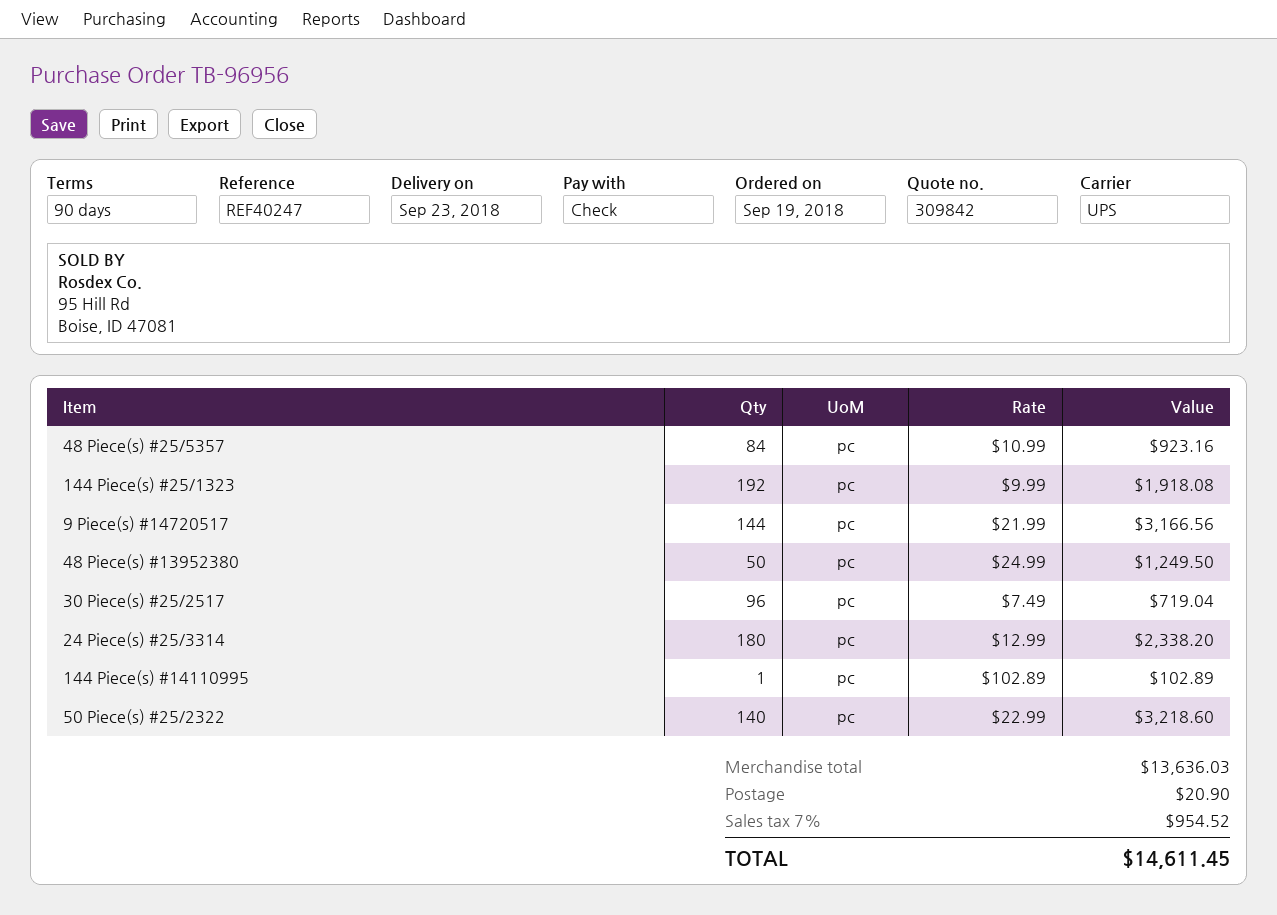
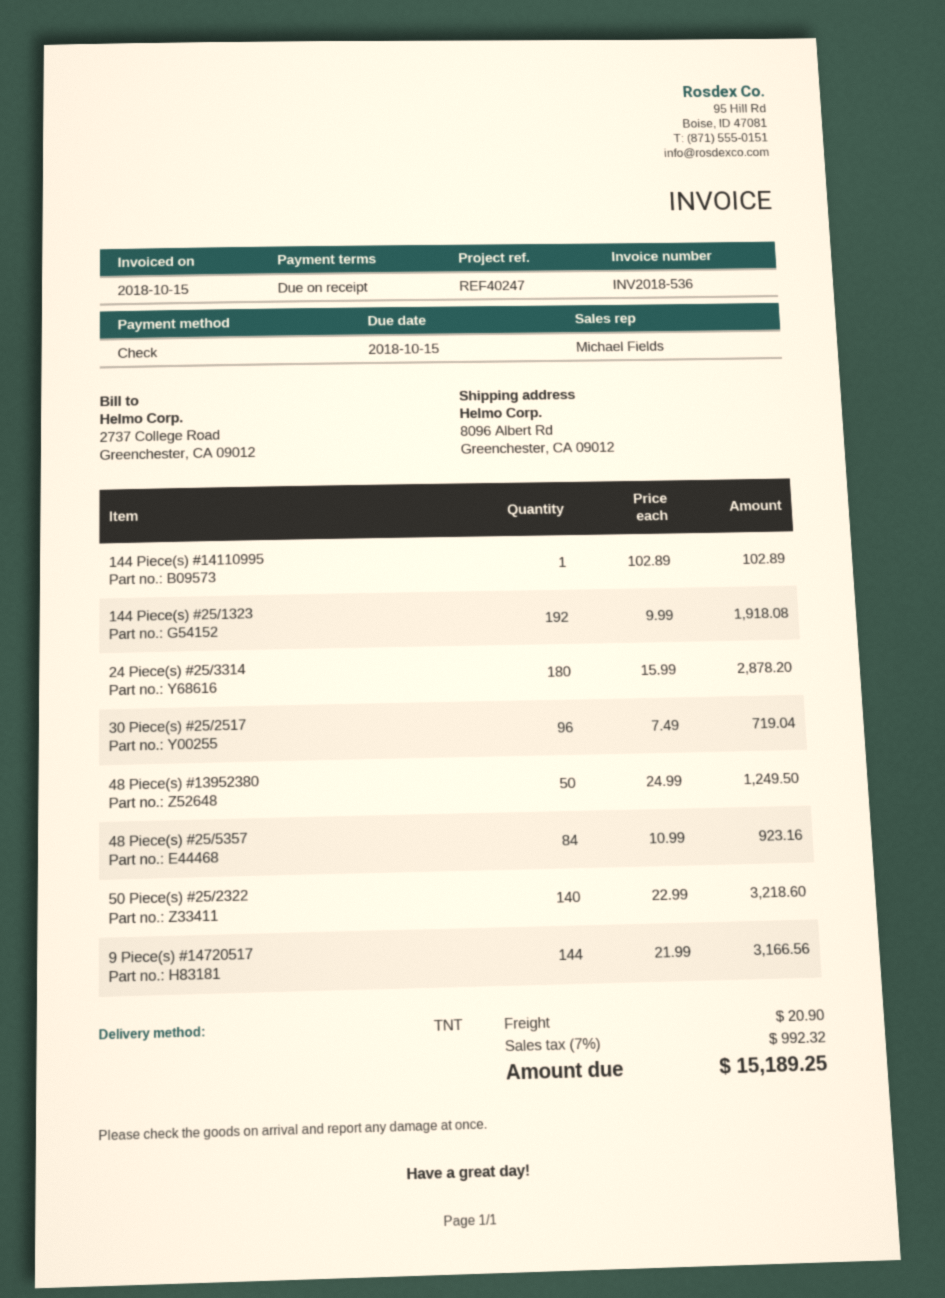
payment terms: 90 days -> on receipt
shipping method: UPS -> TNT
24 Piece(s) #25/3314: 180 x 12.99 = 2338.20 -> 180 x 15.99 = 2878.20
tax: 7% = 954.52 -> 7% = 992.32
total: 14611.45 -> 15189.25

